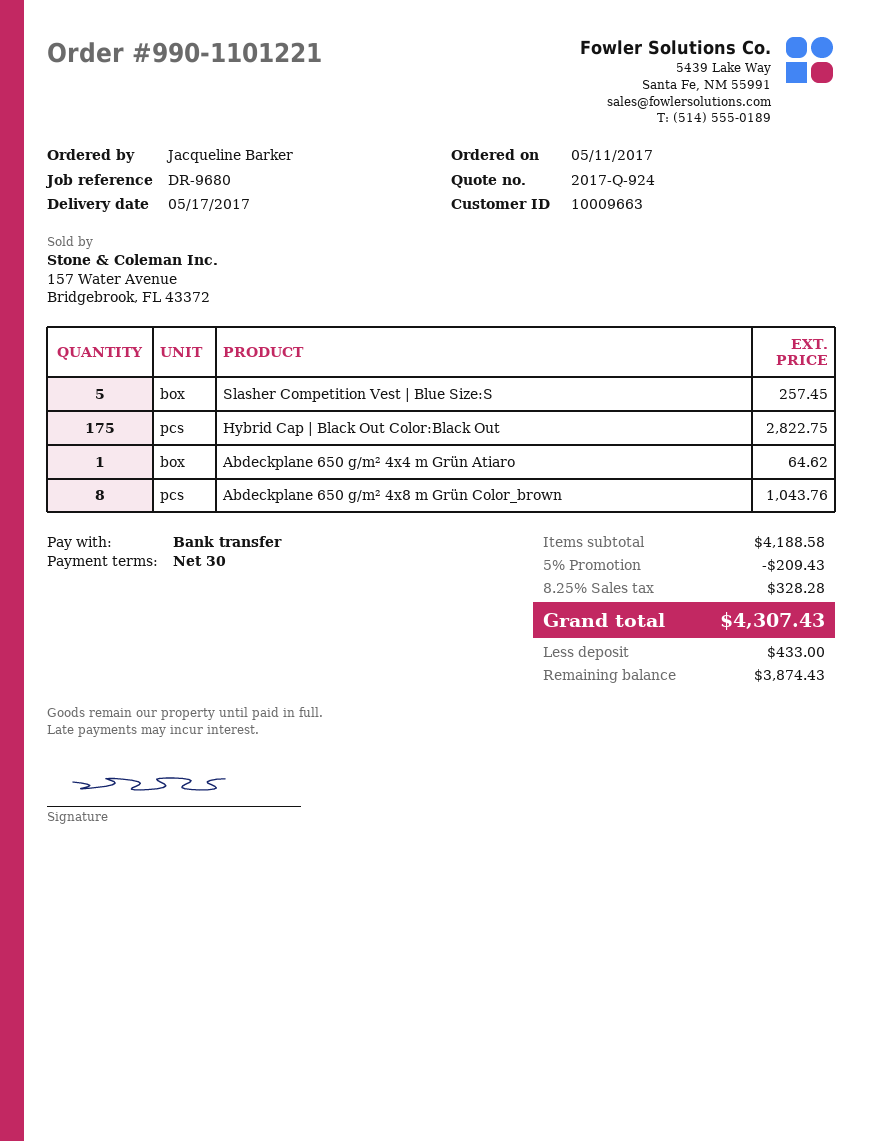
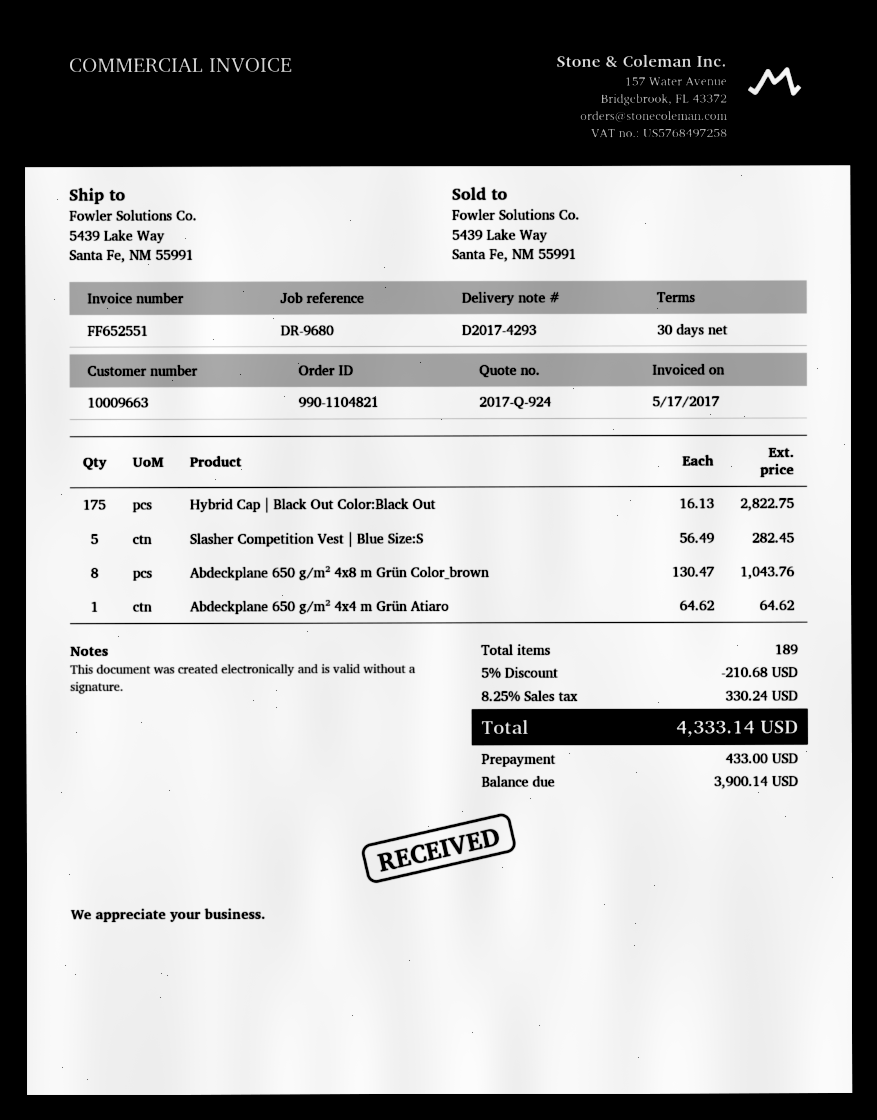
order number: 990-1101221 -> 990-1104821
Slasher Competition Vest | Blue Size:S: 5 for 257.45 -> 5 for 282.45
discount: 5% = 209.43 -> 5% = 210.68
tax: 8.25% = 328.28 -> 8.25% = 330.24
total: 4307.43 -> 4333.14
balance: 3874.43 -> 3900.14

